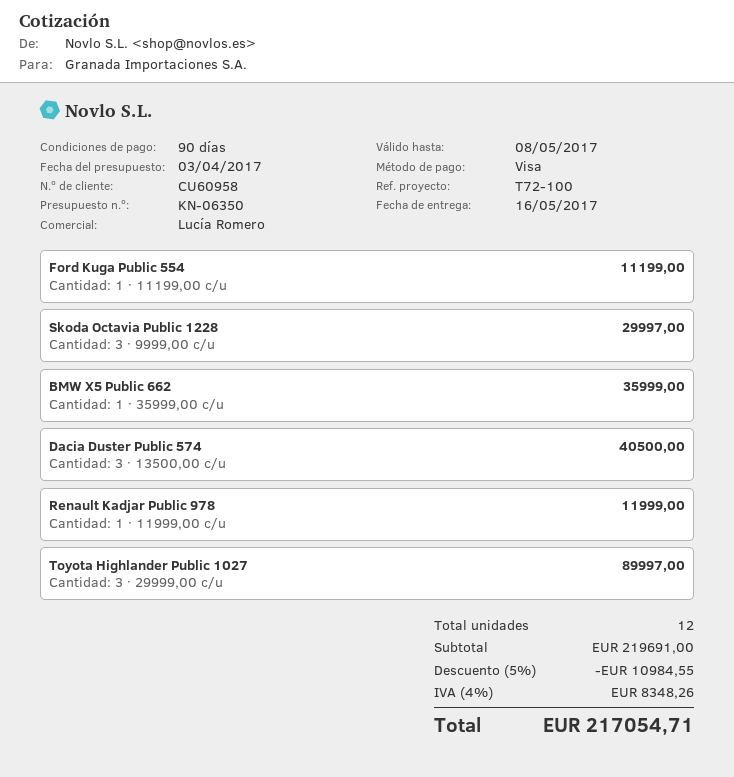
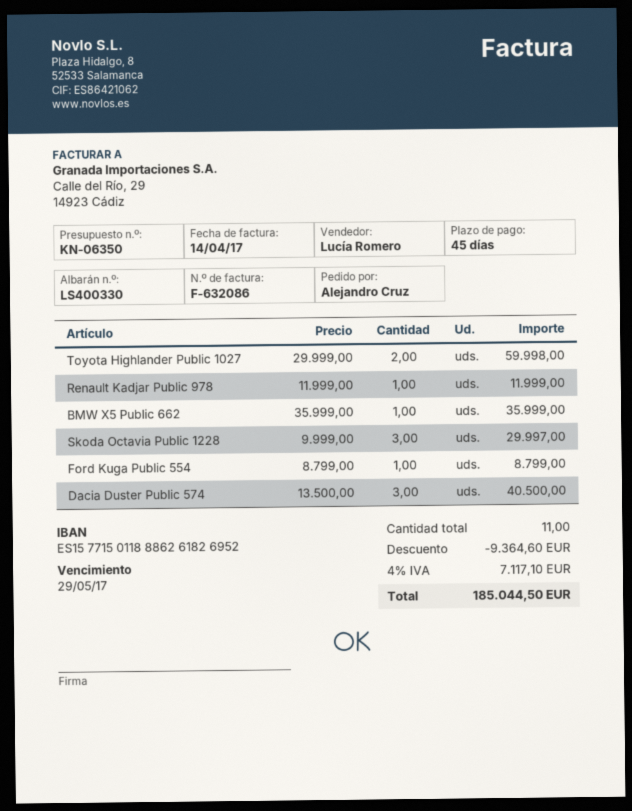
payment terms: 90 days -> 45 days
Ford Kuga Public 554: 1 x 11199.00 = 11199.00 -> 1 x 8799.00 = 8799.00
Toyota Highlander Public 1027: 3 x 29999.00 = 89997.00 -> 2 x 29999.00 = 59998.00
total quantity: 12 -> 11
discount: 10984.55 -> 9364.60
tax: 4% = 8348.26 -> 4% = 7117.10
total: 217054.71 -> 185044.50

